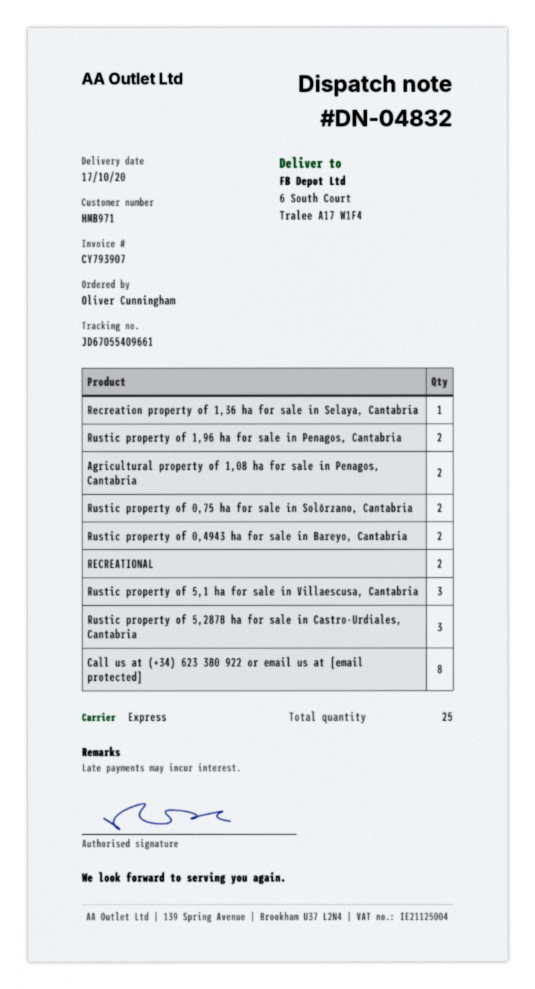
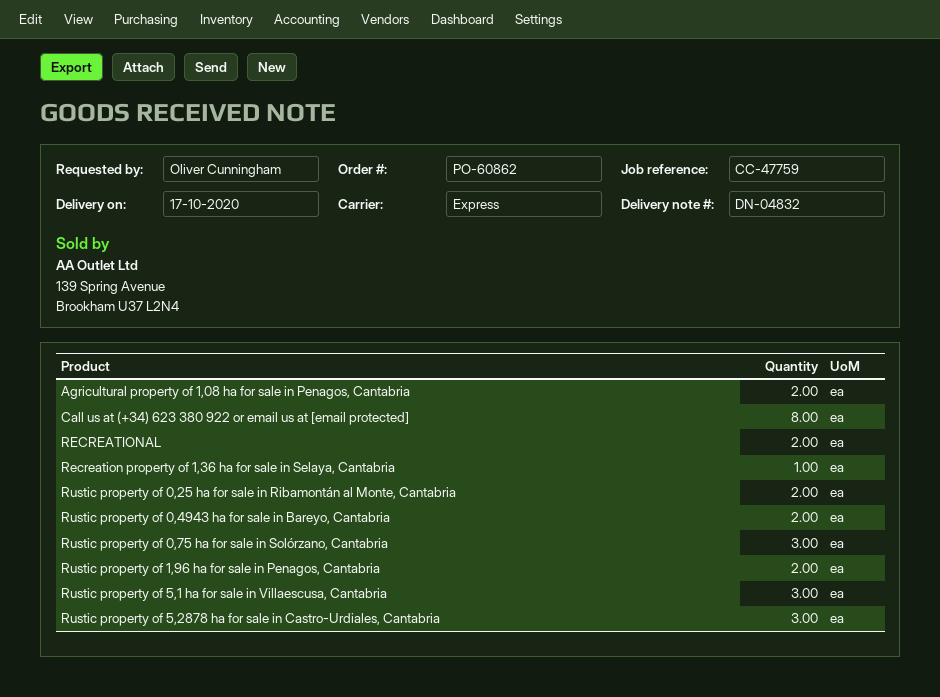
Rustic property of 0,75 ha for sale in Solórzano, Cantabria: 2 -> 3
Rustic property of 0,25 ha for sale in Ribamontán al Monte, Cantabria: none -> 2

